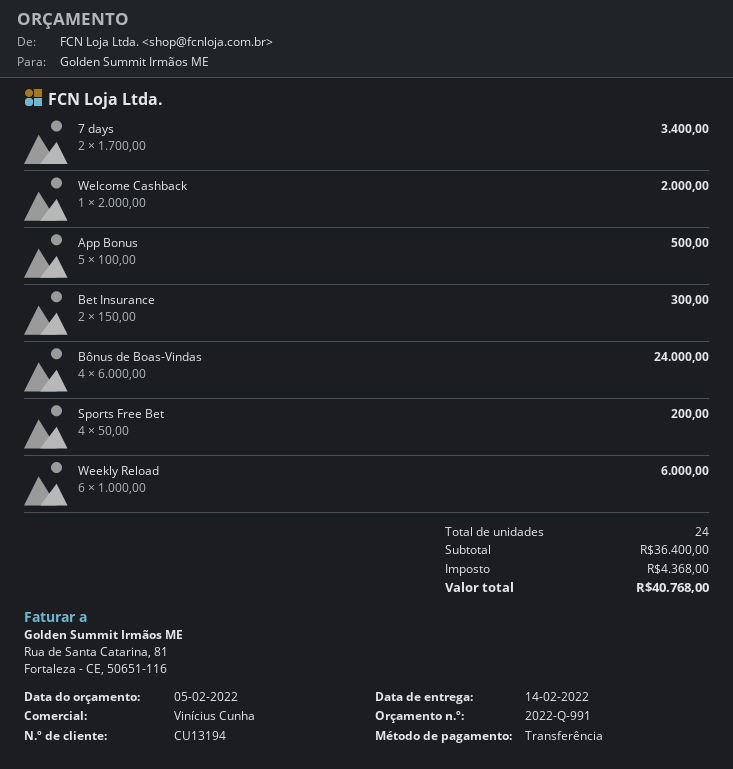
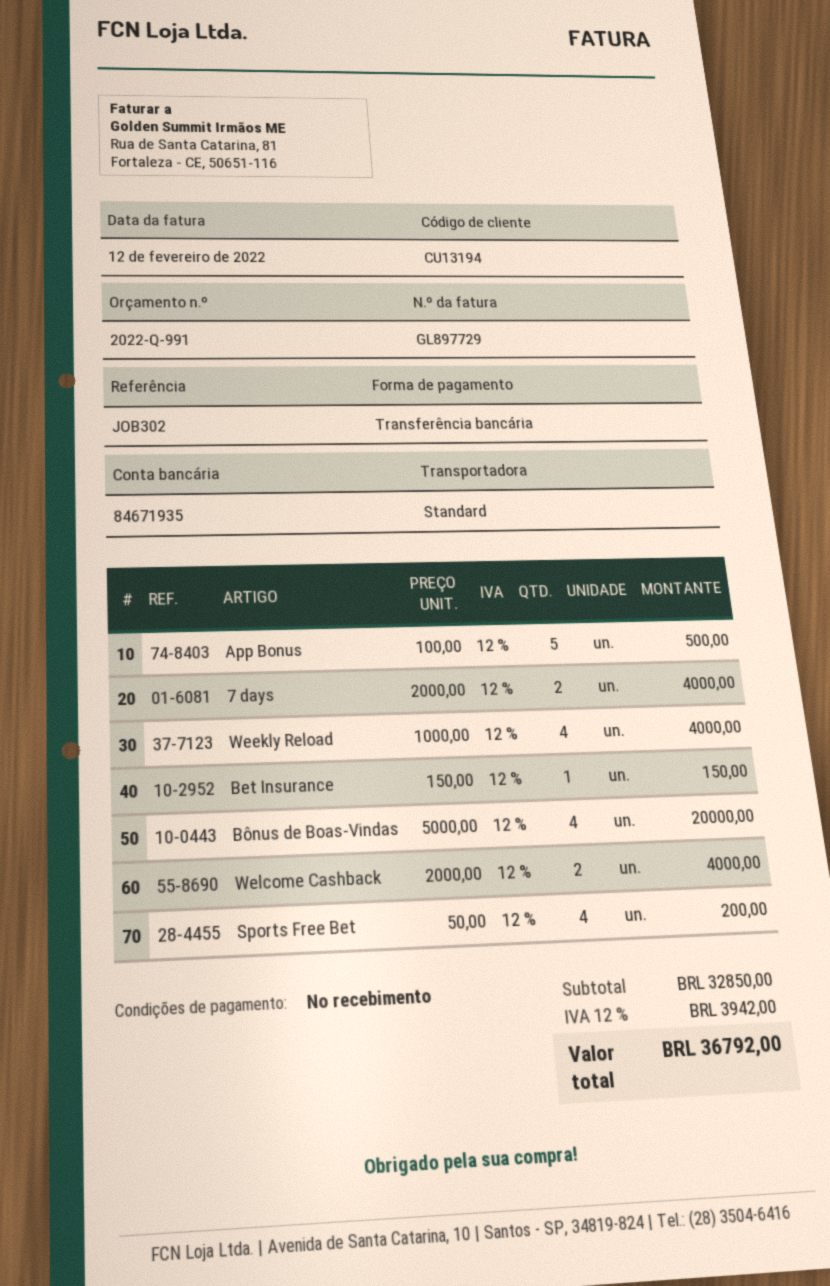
7 days: 2 x 1700.00 = 3400.00 -> 2 x 2000.00 = 4000.00
Welcome Cashback: 1 x 2000.00 = 2000.00 -> 2 x 2000.00 = 4000.00
Bet Insurance: 2 x 150.00 = 300.00 -> 1 x 150.00 = 150.00
Bônus de Boas-Vindas: 4 x 6000.00 = 24000.00 -> 4 x 5000.00 = 20000.00
Weekly Reload: 6 x 1000.00 = 6000.00 -> 4 x 1000.00 = 4000.00
subtotal: 36400.00 -> 32850.00
tax: 4368.00 -> 3942.00
total: 40768.00 -> 36792.00

